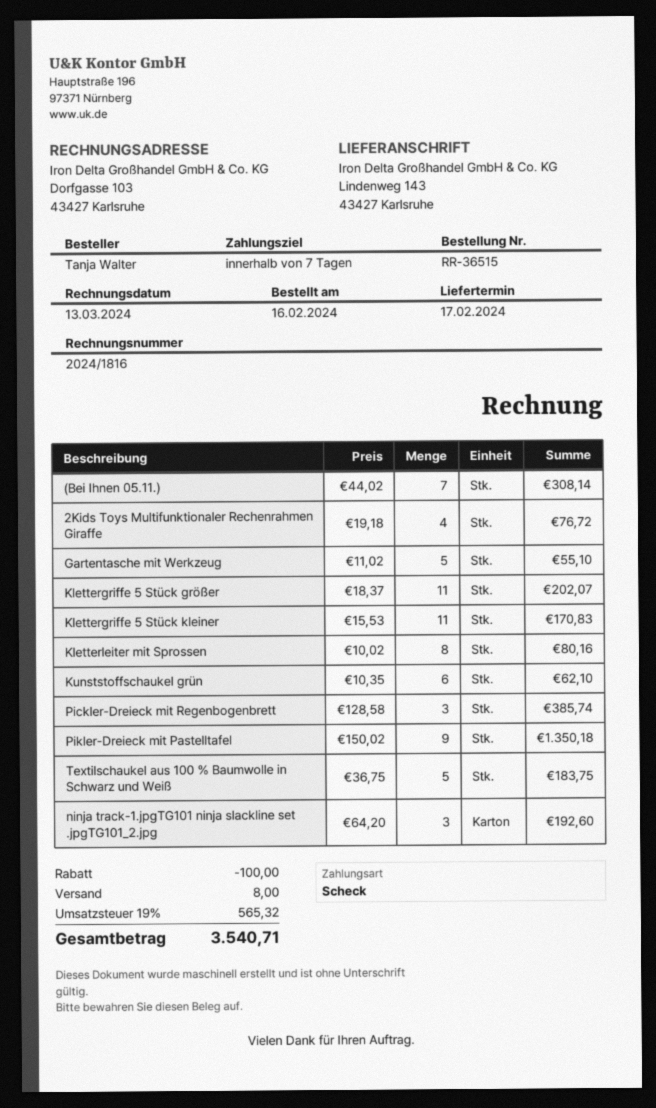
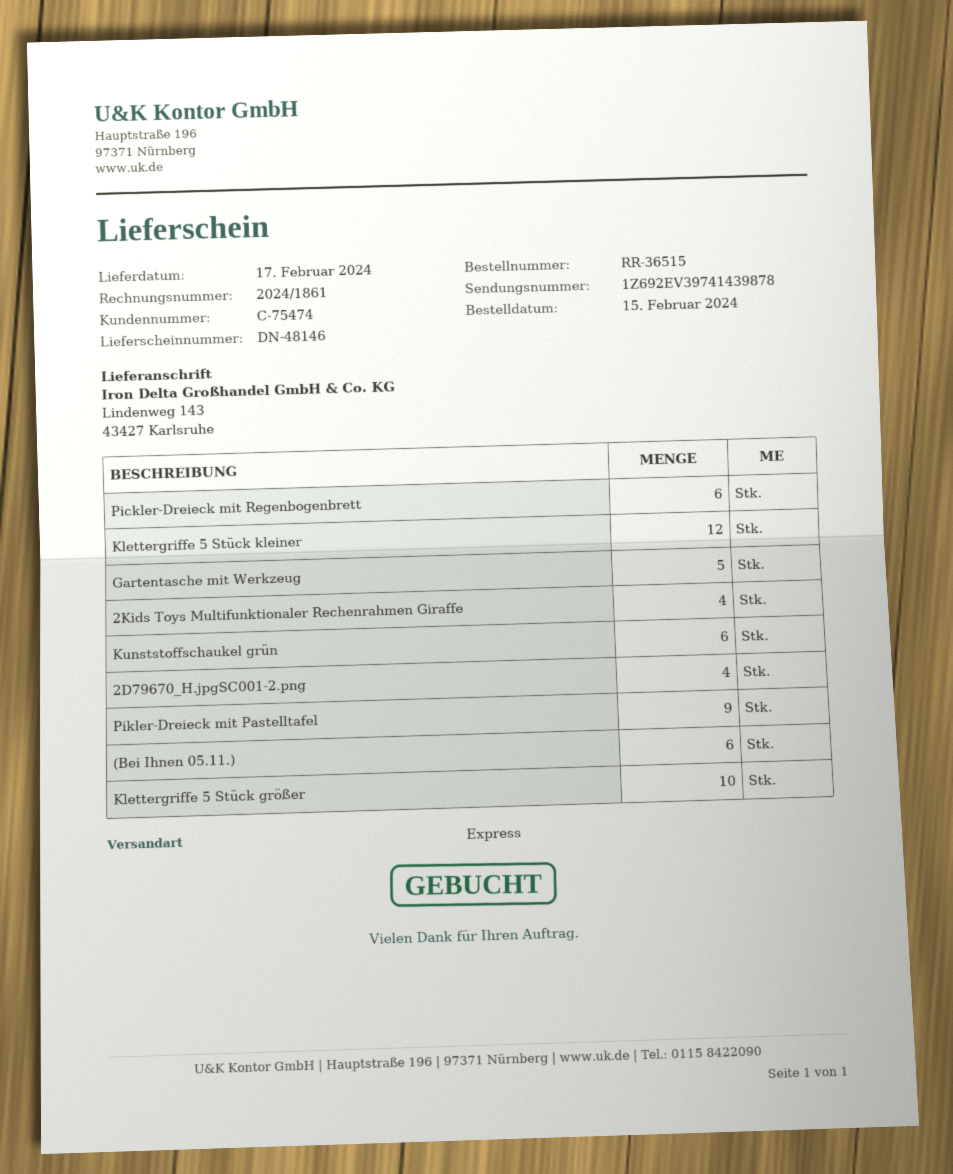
order date: 2024-02-16 -> 2024-02-15
invoice number: 2024/1816 -> 2024/1861
(Bei Ihnen 05.11.): 7 -> 6
Klettergriffe 5 Stück größer: 11 -> 10
Klettergriffe 5 Stück kleiner: 11 -> 12
Kletterleiter mit Sprossen: 8 -> none
Pickler-Dreieck mit Regenbogenbrett: 3 -> 6
Textilschaukel aus 100 % Baumwolle in Schwarz und Weiß: 5 -> none
ninja track-1.jpgTG101 ninja slackline set .jpgTG101_2.jpg: 3 -> none
2D79670_H.jpgSC001-2.png: none -> 4

